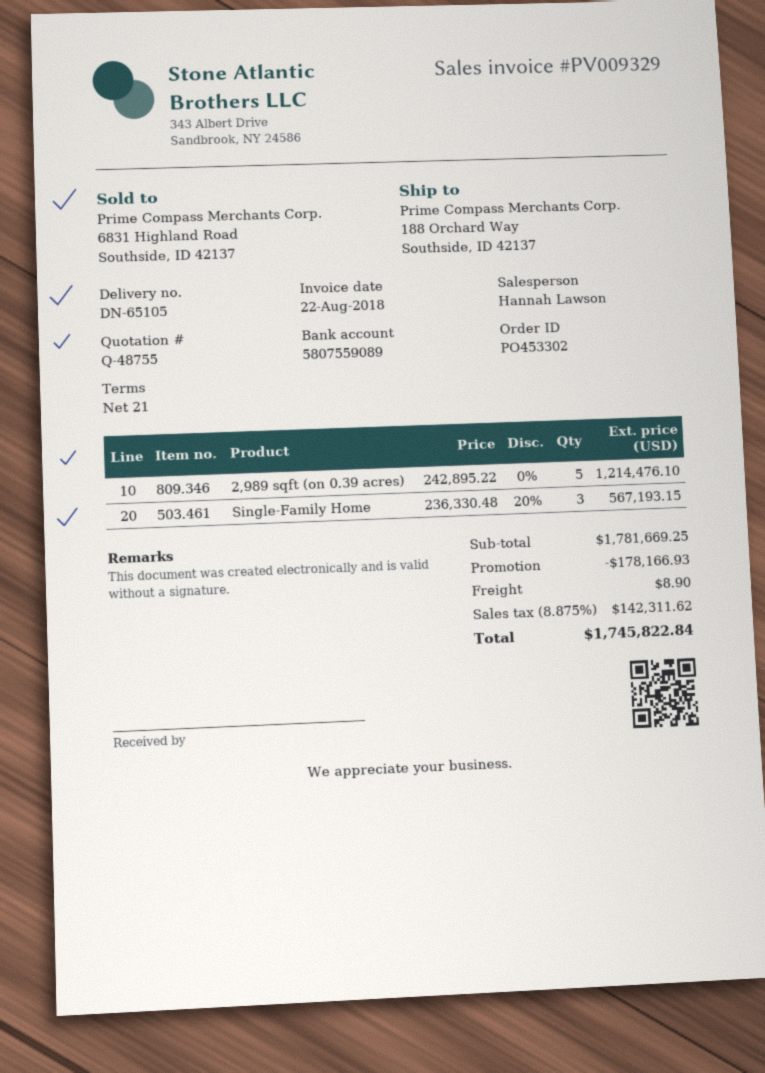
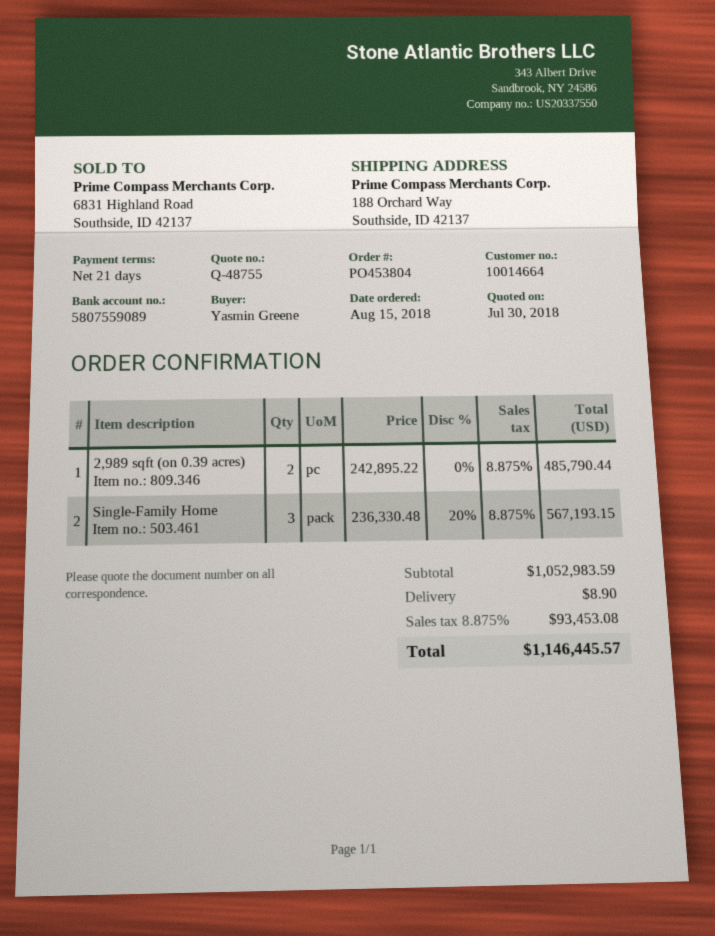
order number: PO453302 -> PO453804
2,989 sqft (on 0.39 acres): 5 x 242895.22 = 1214476.10 -> 2 x 242895.22 = 485790.44
subtotal: 1781669.25 -> 1052983.59
discount: 178166.93 -> none
tax: 8.875% = 142311.62 -> 8.875% = 93453.08
total: 1745822.84 -> 1146445.57

